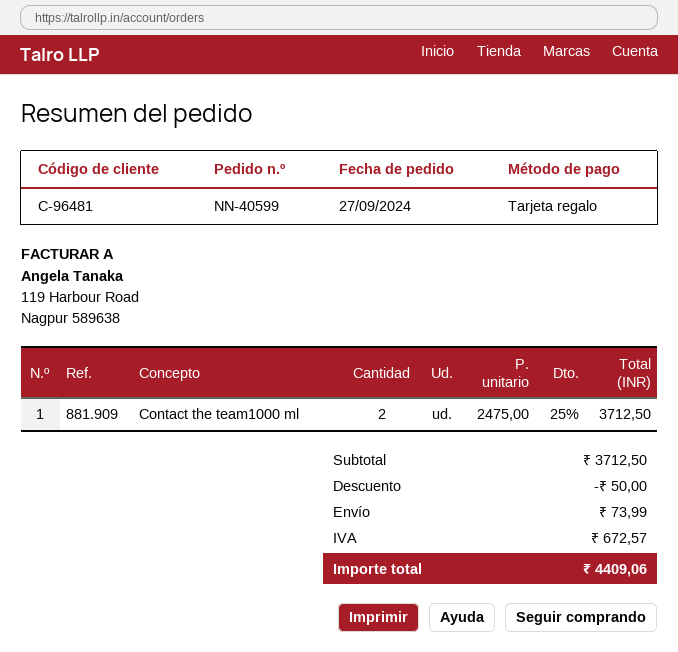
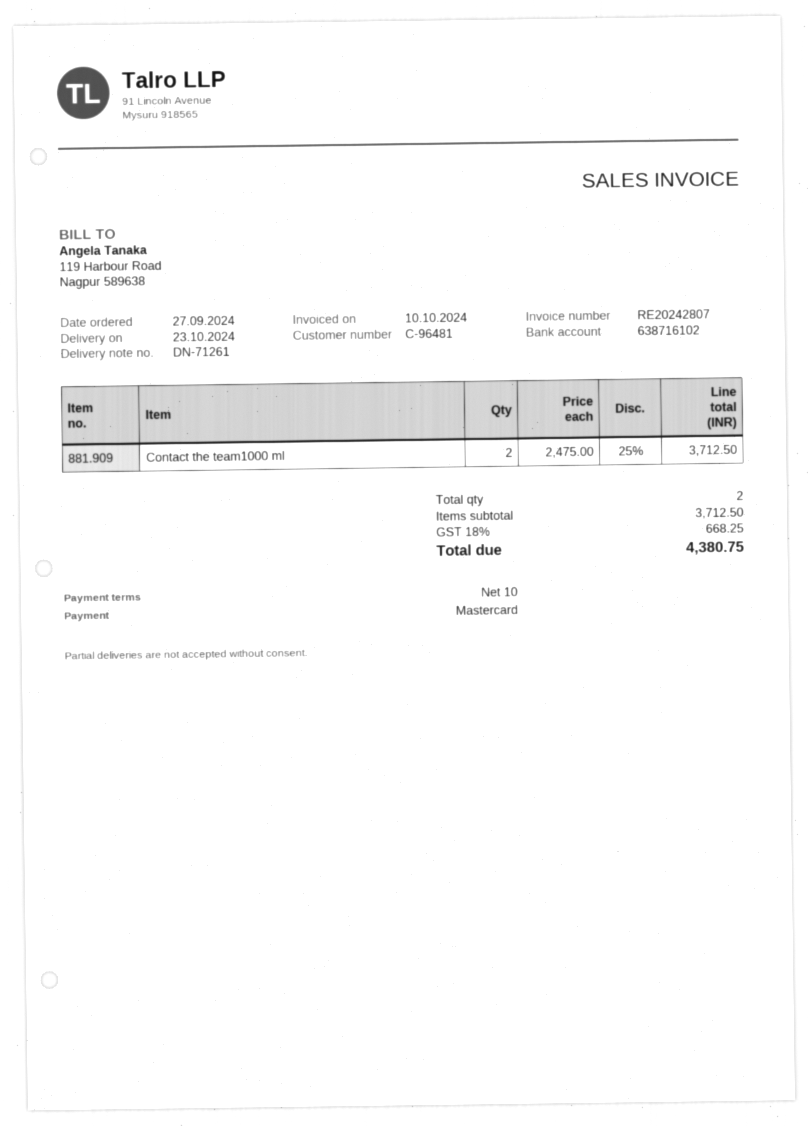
payment method: gift card -> Mastercard
discount: 50.00 -> none
shipping: 73.99 -> none
tax: 672.57 -> 668.25
total: 4409.06 -> 4380.75

